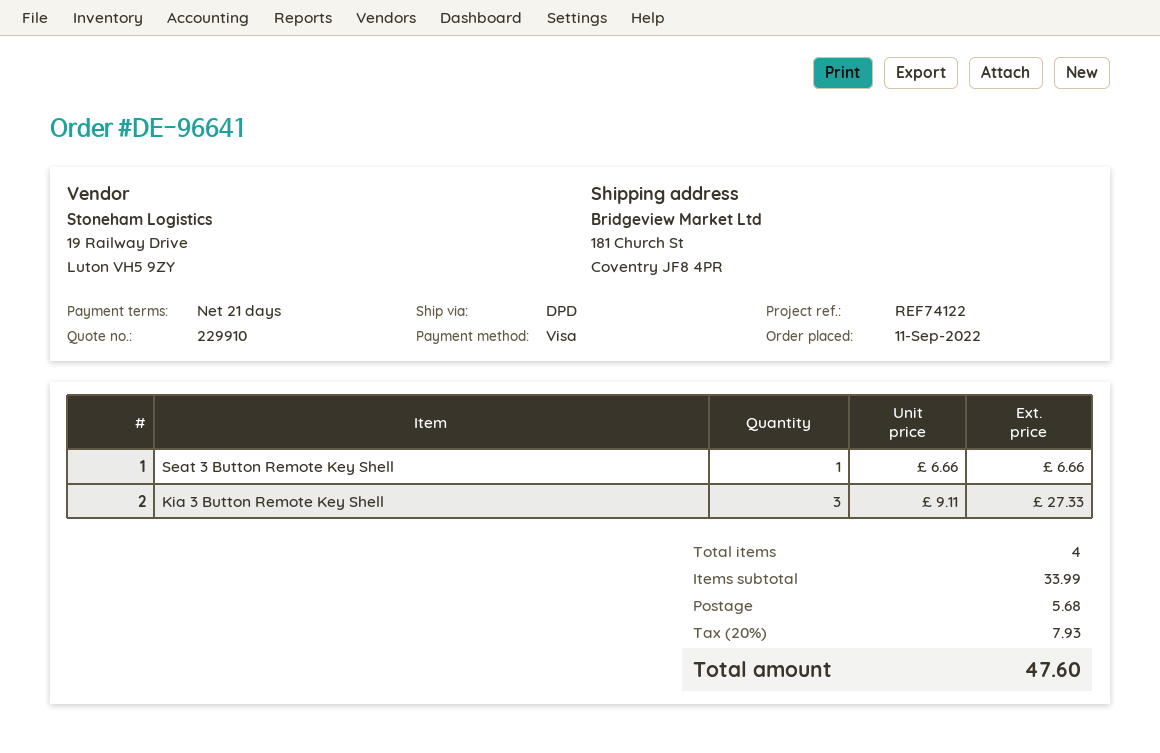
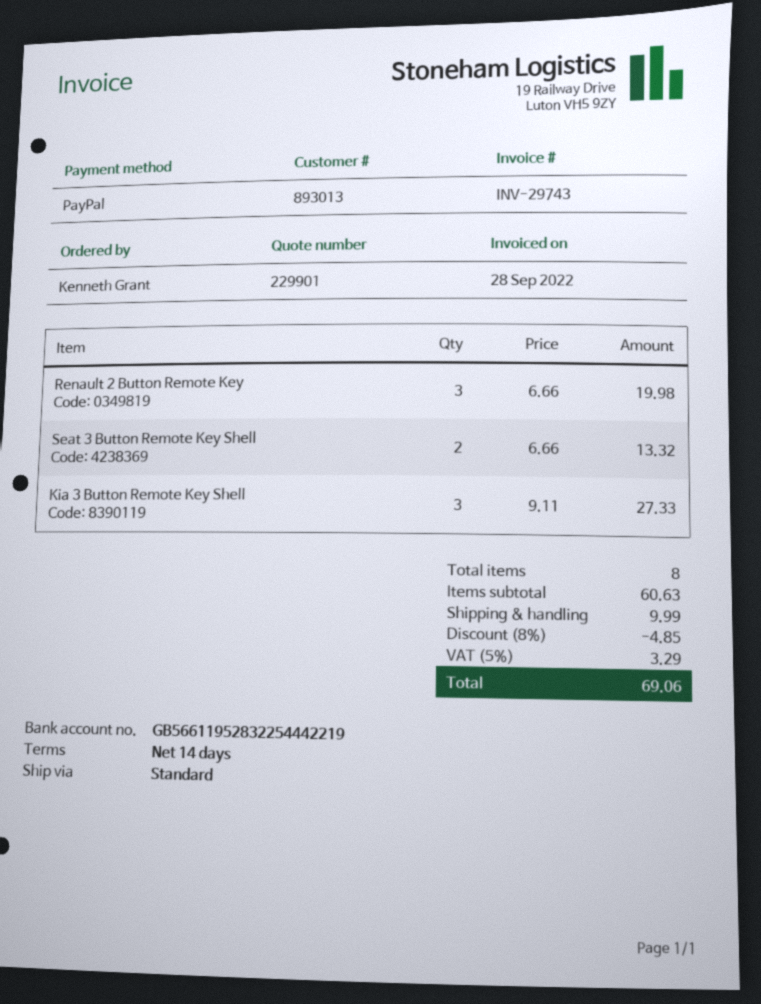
quote number: 229910 -> 229901
payment terms: 21 days -> 14 days
payment method: Visa -> PayPal
shipping method: DPD -> standard
Seat 3 Button Remote Key Shell: 1 x 6.66 = 6.66 -> 2 x 6.66 = 13.32
Renault 2 Button Remote Key: none -> 3 x 6.66 = 19.98
total quantity: 4 -> 8
subtotal: 33.99 -> 60.63
discount: none -> 8% = 4.85
shipping: 5.68 -> 9.99
tax: 20% = 7.93 -> 5% = 3.29
total: 47.60 -> 69.06

